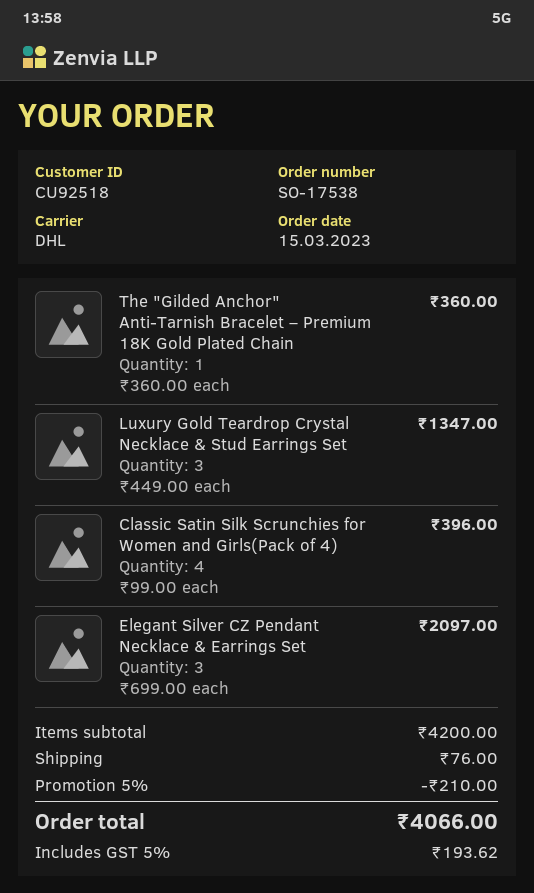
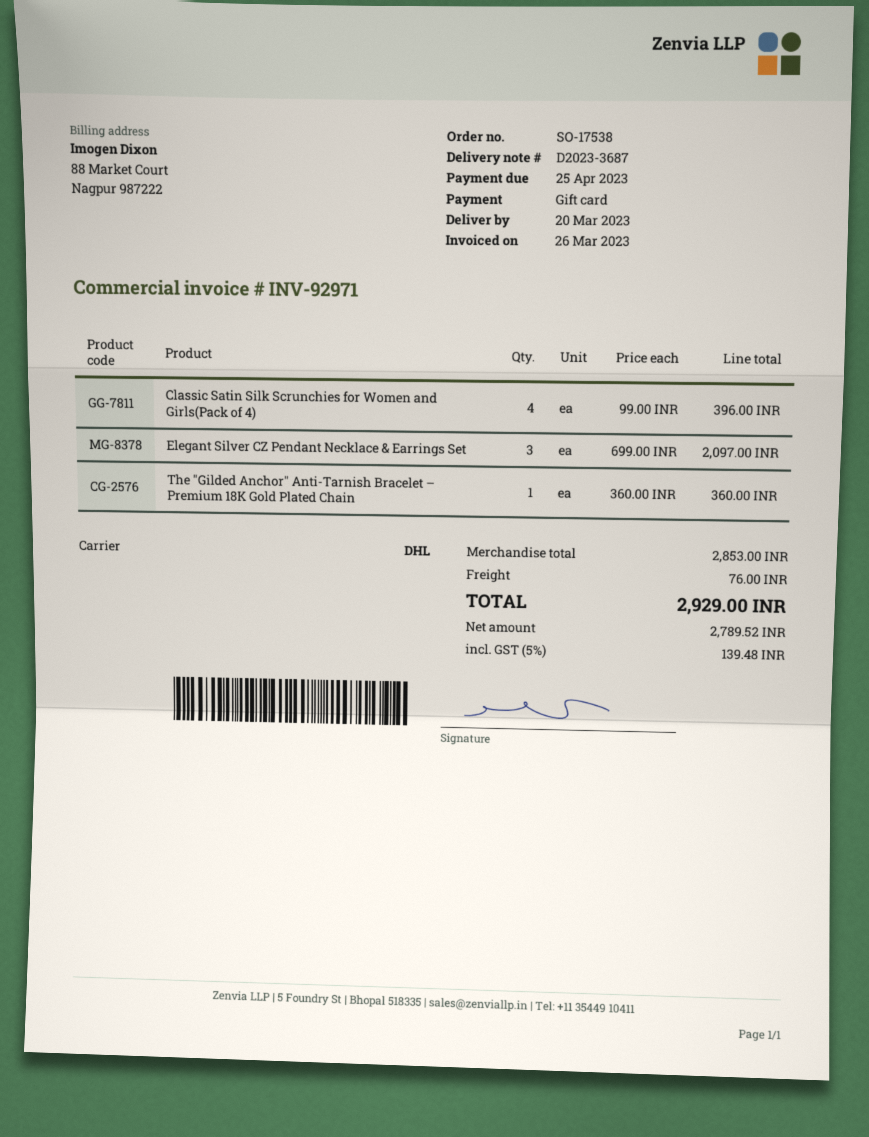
Luxury Gold Teardrop Crystal Necklace & Stud Earrings Set: 3 x 449.00 = 1347.00 -> none
subtotal: 4200.00 -> 2853.00
discount: 5% = 210.00 -> none
tax: 5% = 193.62 -> 5% = 139.48
total: 4066.00 -> 2929.00

